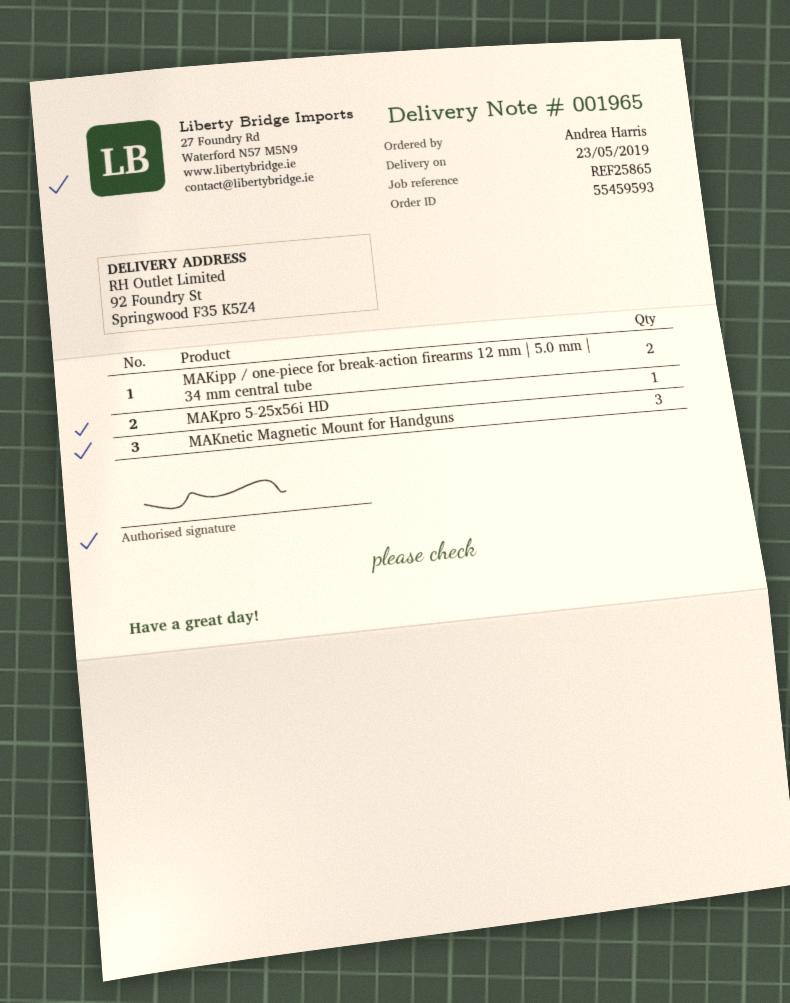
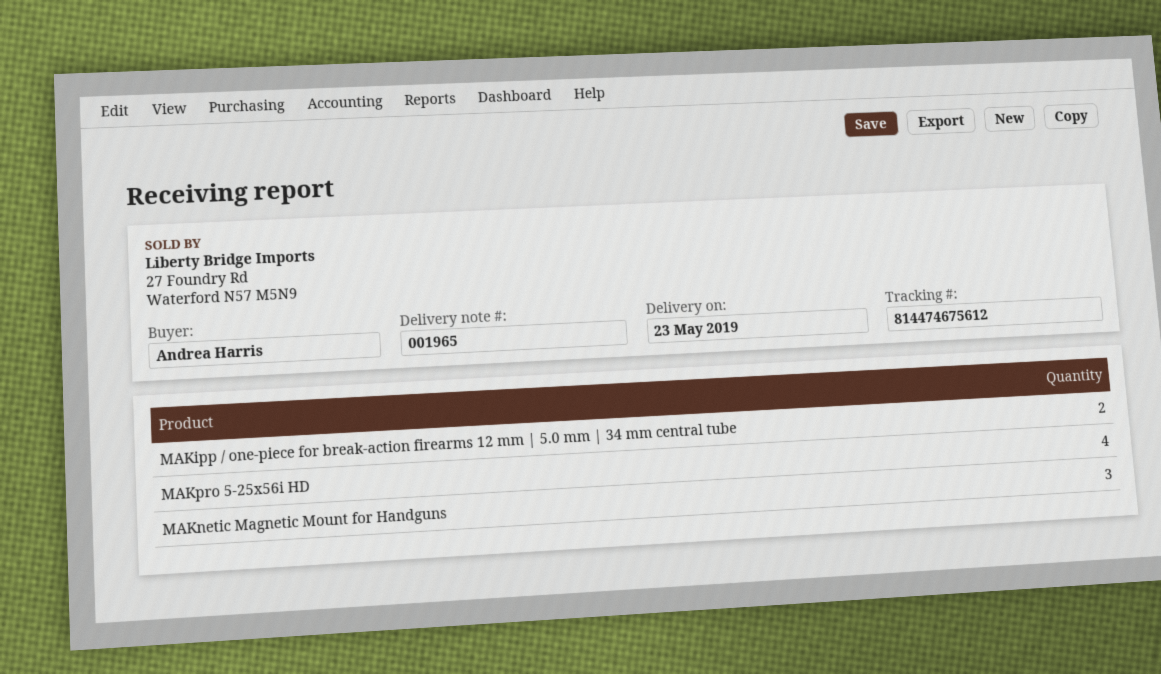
MAKpro 5-25x56i HD: 1 -> 4

